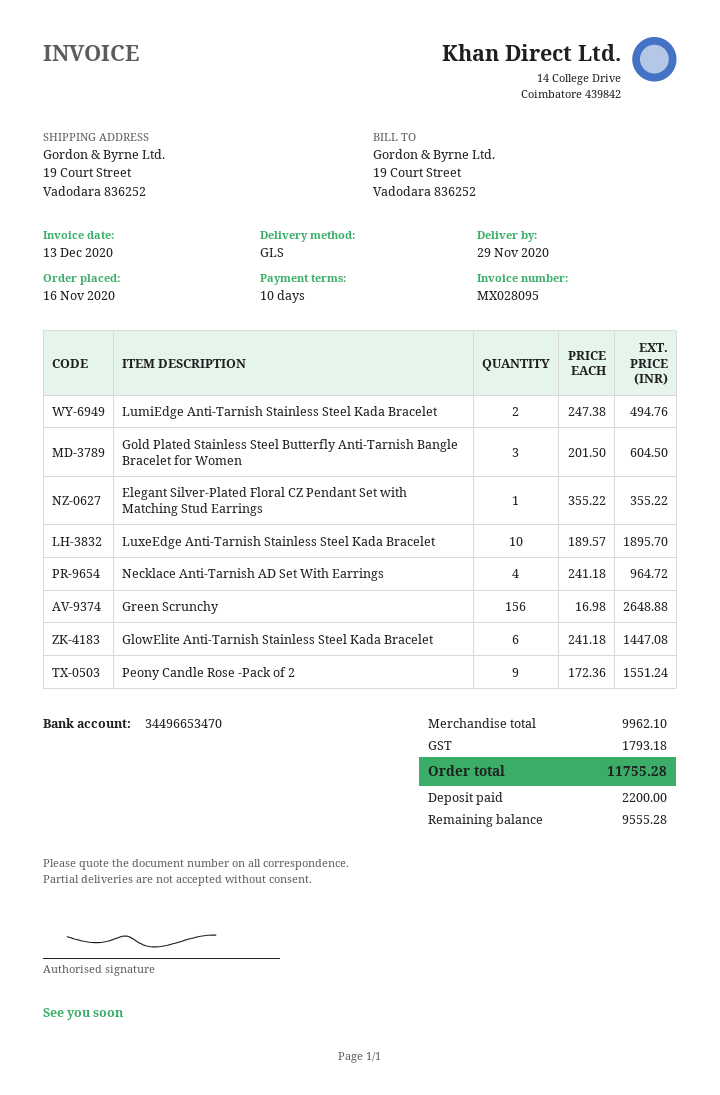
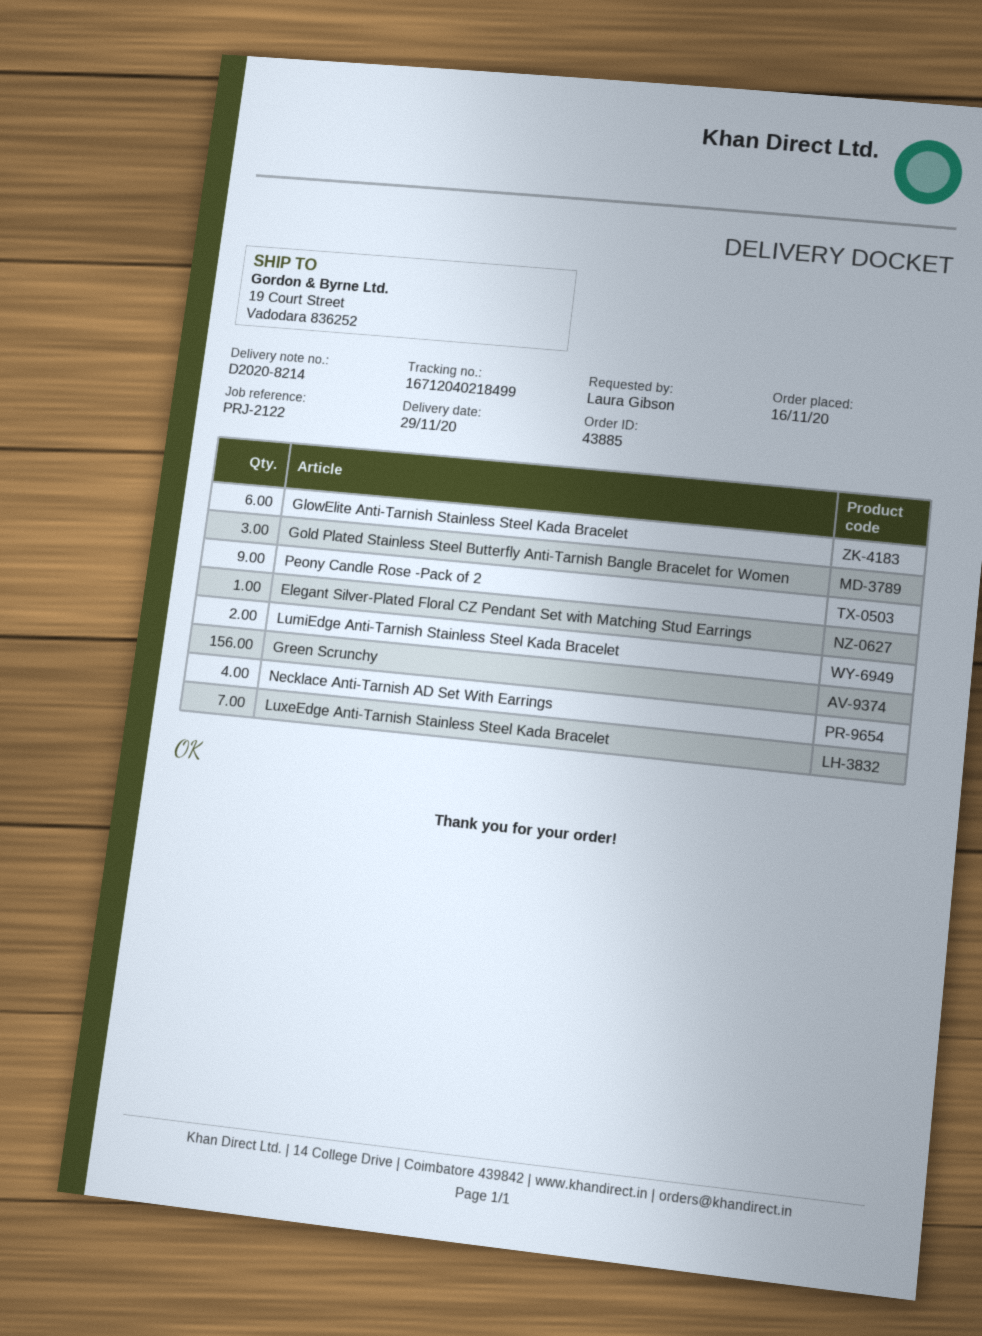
LuxeEdge Anti-Tarnish Stainless Steel Kada Bracelet: 10 -> 7

